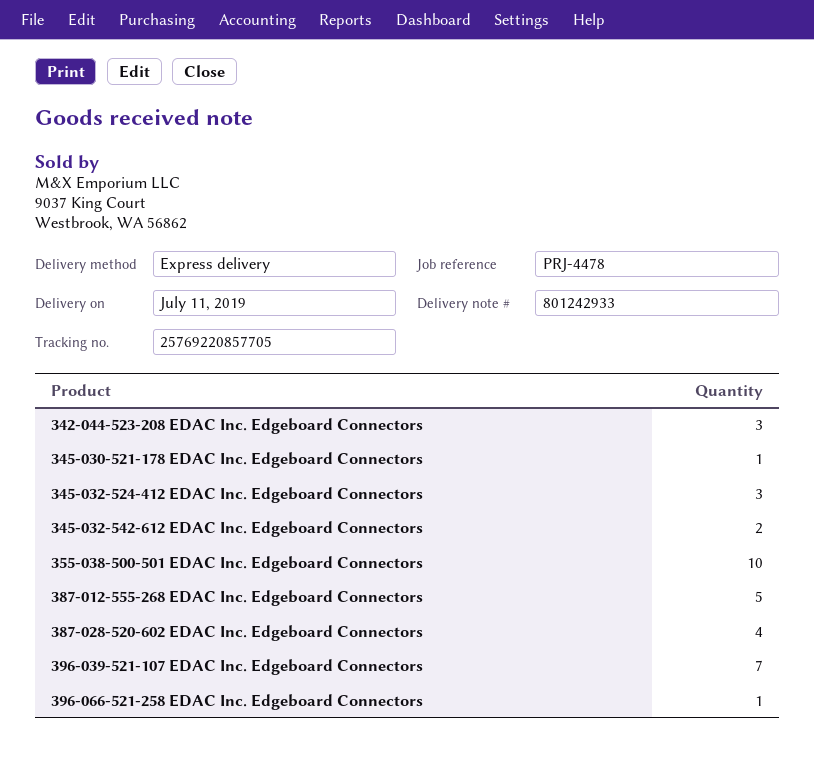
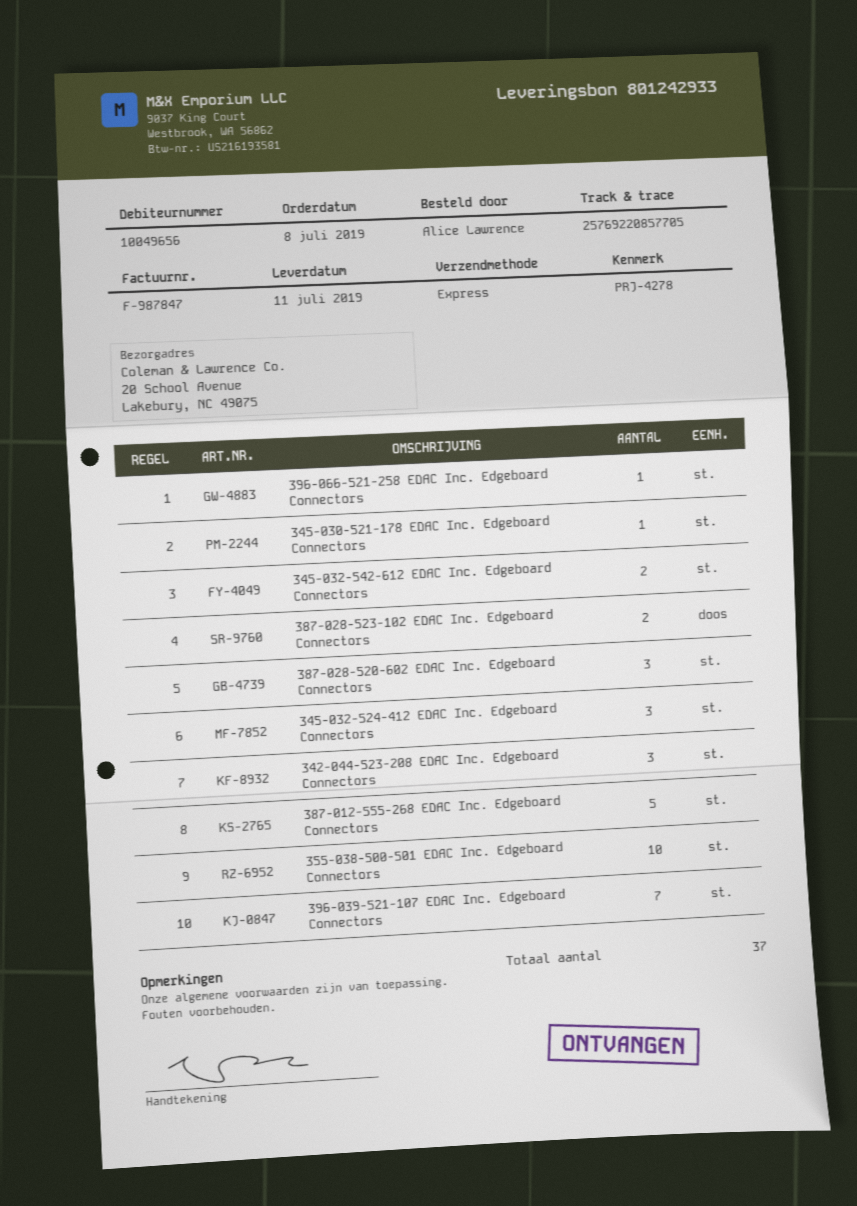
reference: PRJ-4478 -> PRJ-4278
387-028-520-602 EDAC Inc. Edgeboard Connectors: 4 -> 3
387-028-523-102 EDAC Inc. Edgeboard Connectors: none -> 2

